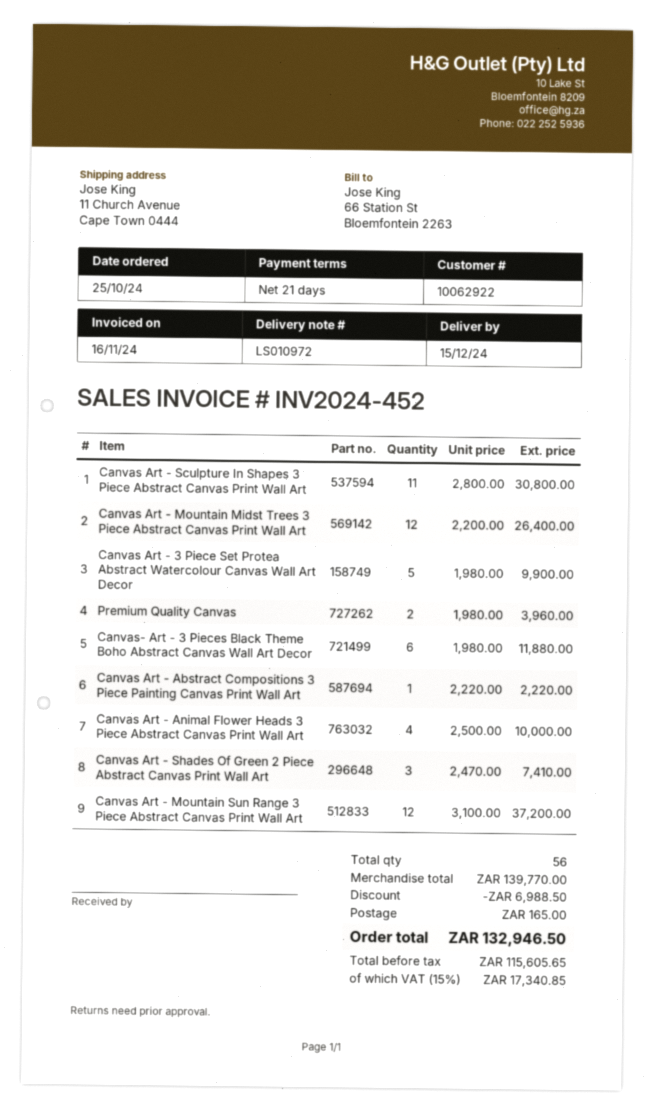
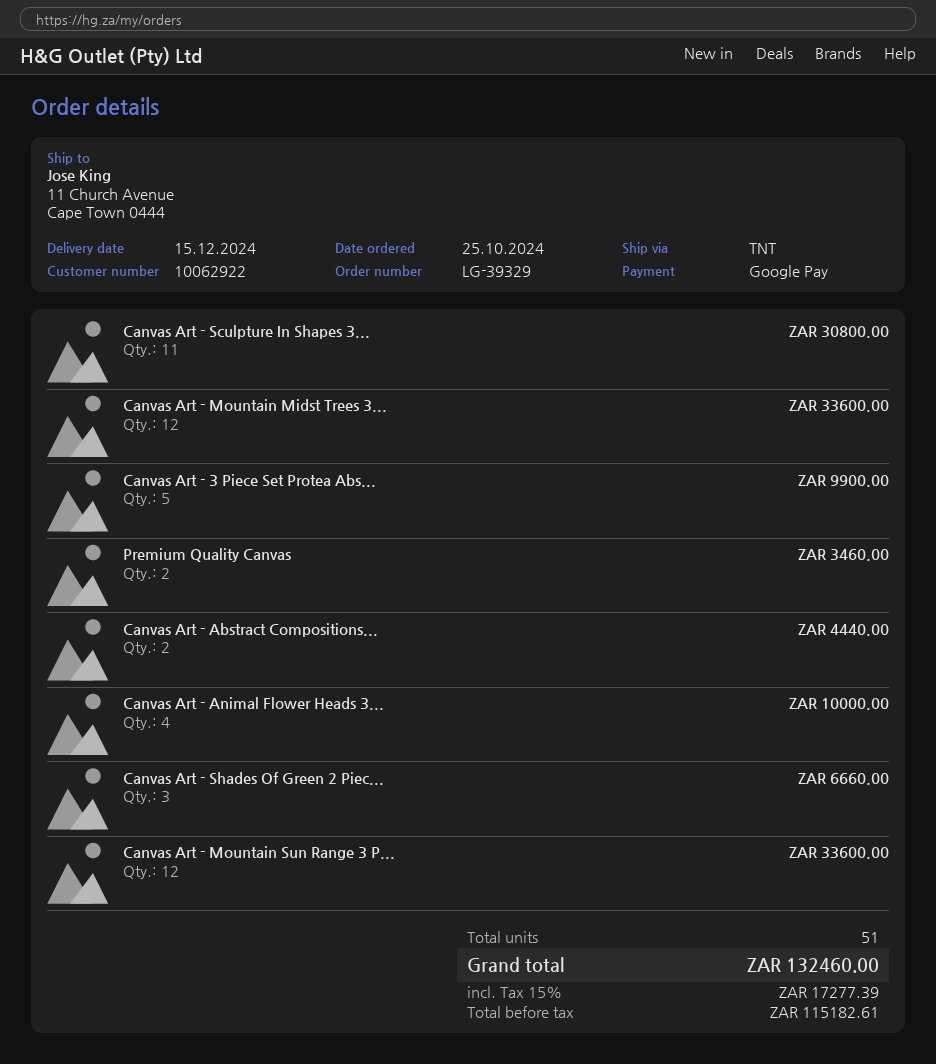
Canvas Art - Mountain Midst Trees 3 Piece Abstract Canvas Print Wall Art: 12 for 26400.00 -> 12 for 33600.00
Premium Quality Canvas: 2 for 3960.00 -> 2 for 3460.00
Canvas- Art - 3 Pieces Black Theme Boho Abstract Canvas Wall Art Decor: 6 for 11880.00 -> none
Canvas Art - Abstract Compositions 3 Piece Painting Canvas Print Wall Art: 1 for 2220.00 -> 2 for 4440.00
Canvas Art - Shades Of Green 2 Piece Abstract Canvas Print Wall Art: 3 for 7410.00 -> 3 for 6660.00
Canvas Art - Mountain Sun Range 3 Piece Abstract Canvas Print Wall Art: 12 for 37200.00 -> 12 for 33600.00
total quantity: 56 -> 51
discount: 6988.50 -> none
shipping: 165.00 -> none
net: 115605.65 -> 115182.61
tax: 15% = 17340.85 -> 15% = 17277.39
total: 132946.50 -> 132460.00

